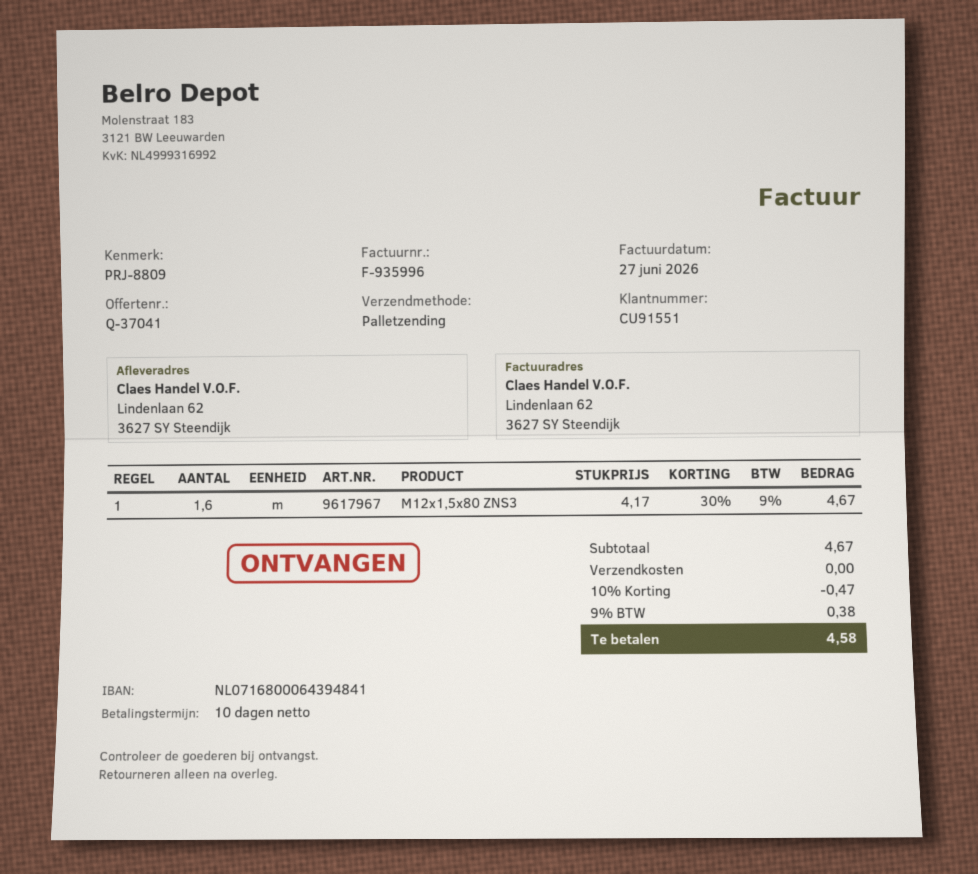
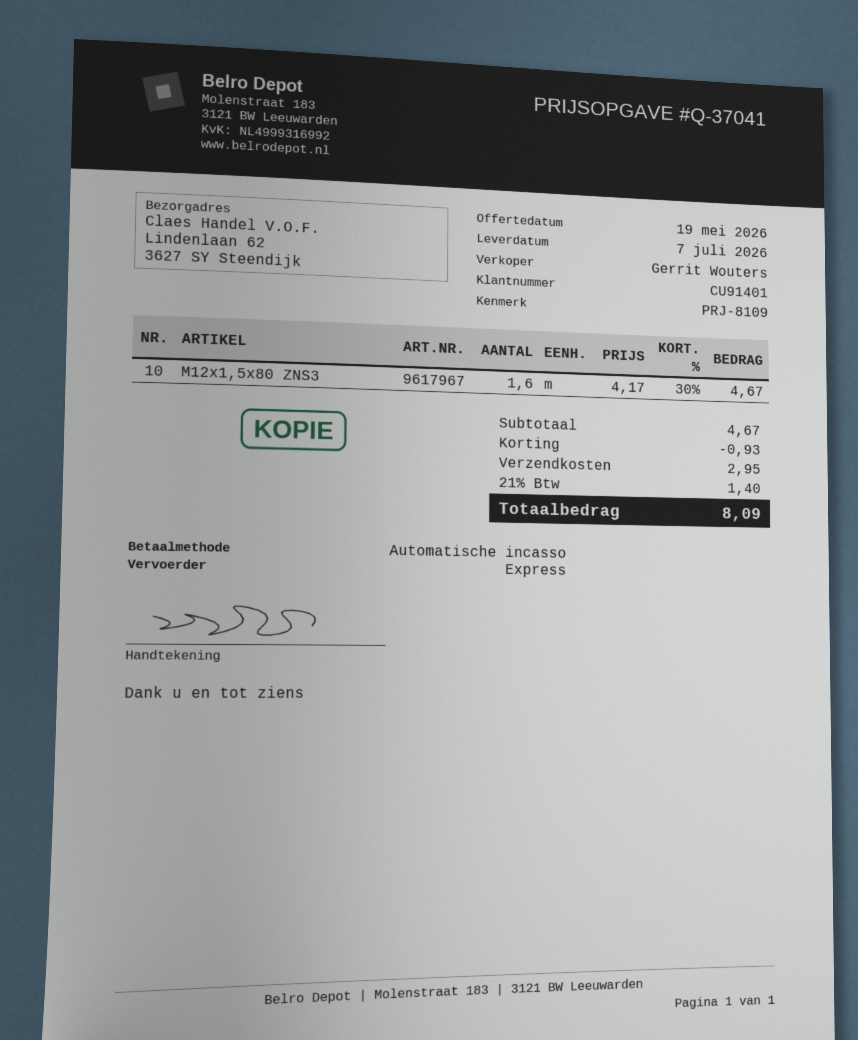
customer number: CU91551 -> CU91401
reference: PRJ-8809 -> PRJ-8109
shipping method: pallet freight -> express
discount: 0.47 -> 0.93
shipping: 0.00 -> 2.95
tax: 9% = 0.38 -> 21% = 1.40
total: 4.58 -> 8.09

